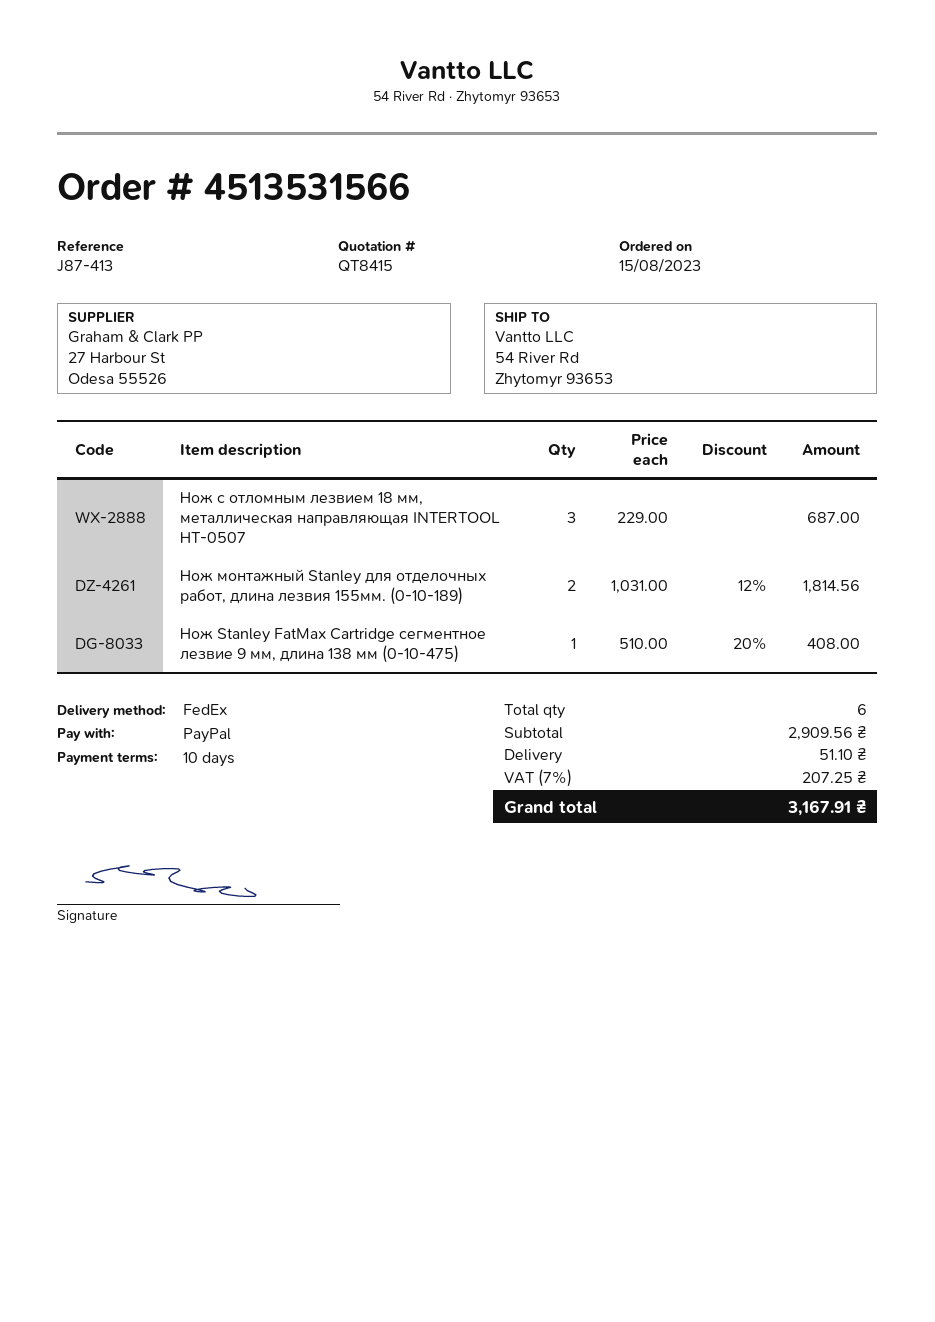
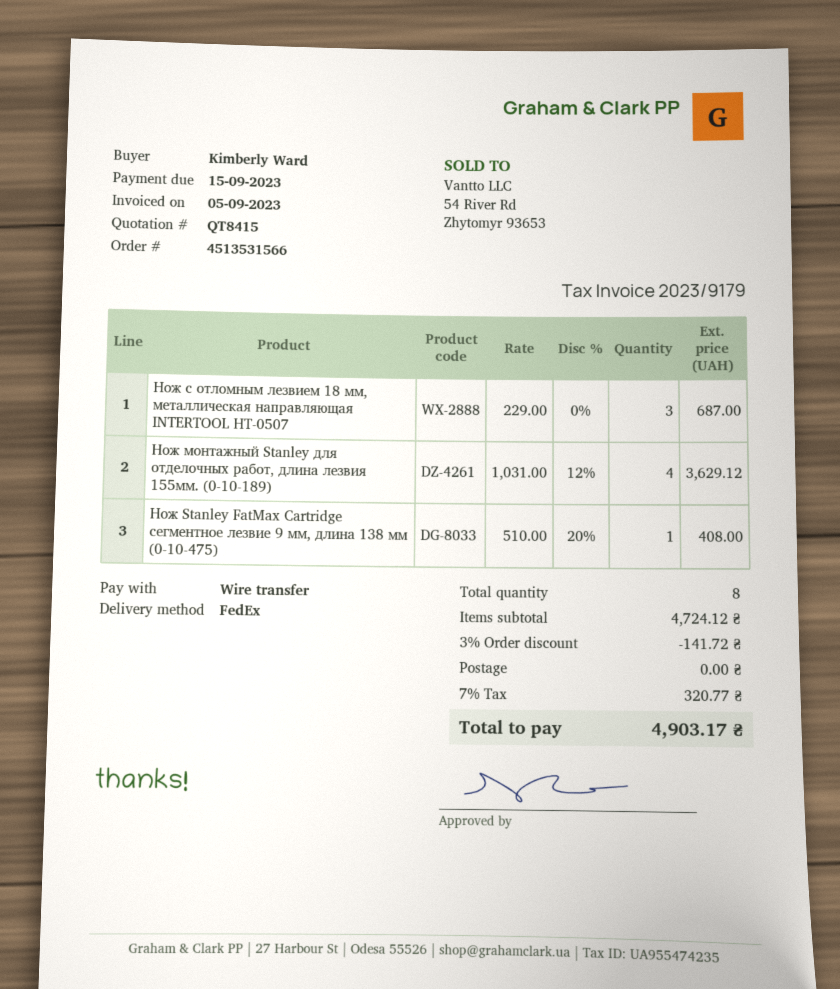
payment method: PayPal -> bank transfer
Нож монтажный Stanley для отделочных работ, длина лезвия 155мм. (0-10-189): 2 x 1031.00 - 12% = 1814.56 -> 4 x 1031.00 - 12% = 3629.12
total quantity: 6 -> 8
subtotal: 2909.56 -> 4724.12
discount: none -> 3% = 141.72
shipping: 51.10 -> 0.00
tax: 7% = 207.25 -> 7% = 320.77
total: 3167.91 -> 4903.17

